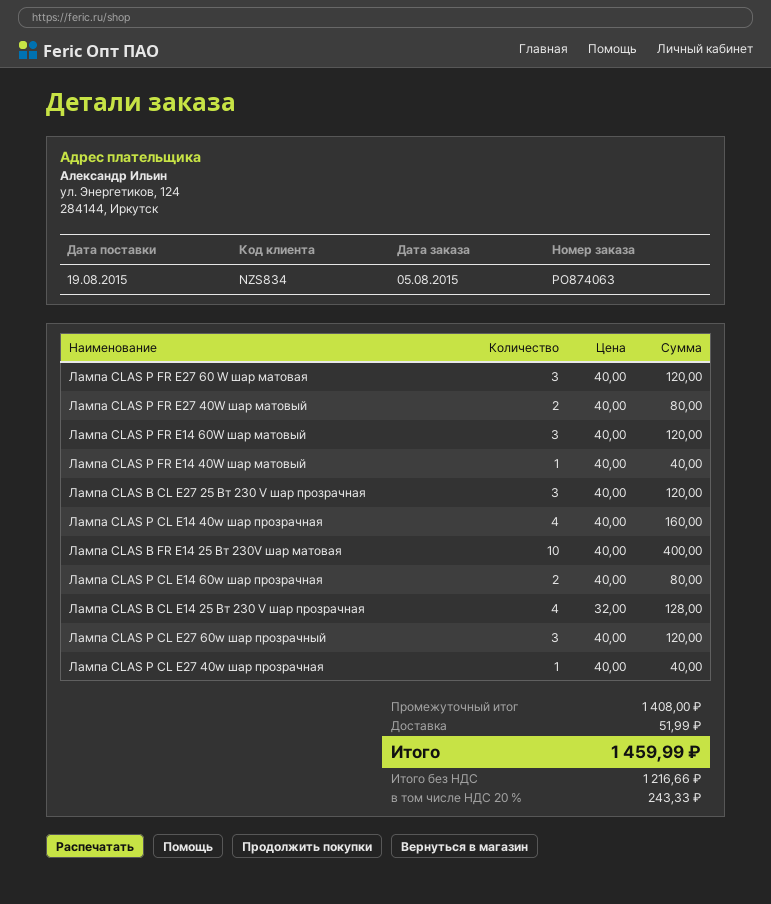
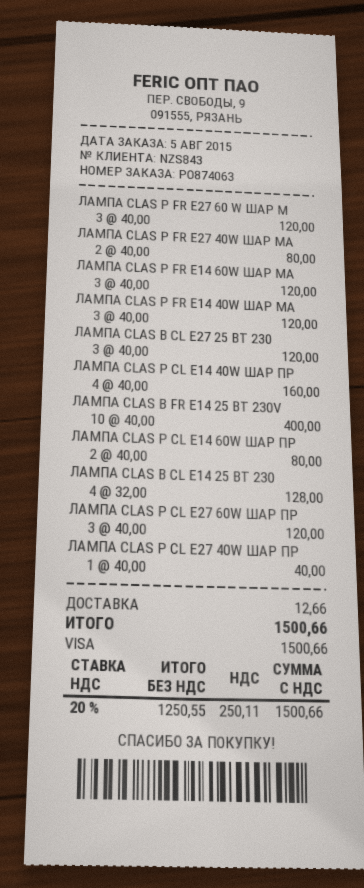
customer number: NZS834 -> NZS843
Лампа CLAS P FR Е14 40W шар матовый: 1 x 40.00 = 40.00 -> 3 x 40.00 = 120.00
shipping: 51.99 -> 12.66
net: 1216.66 -> 1250.55
tax: 20% = 243.33 -> 20% = 250.11
total: 1459.99 -> 1500.66

